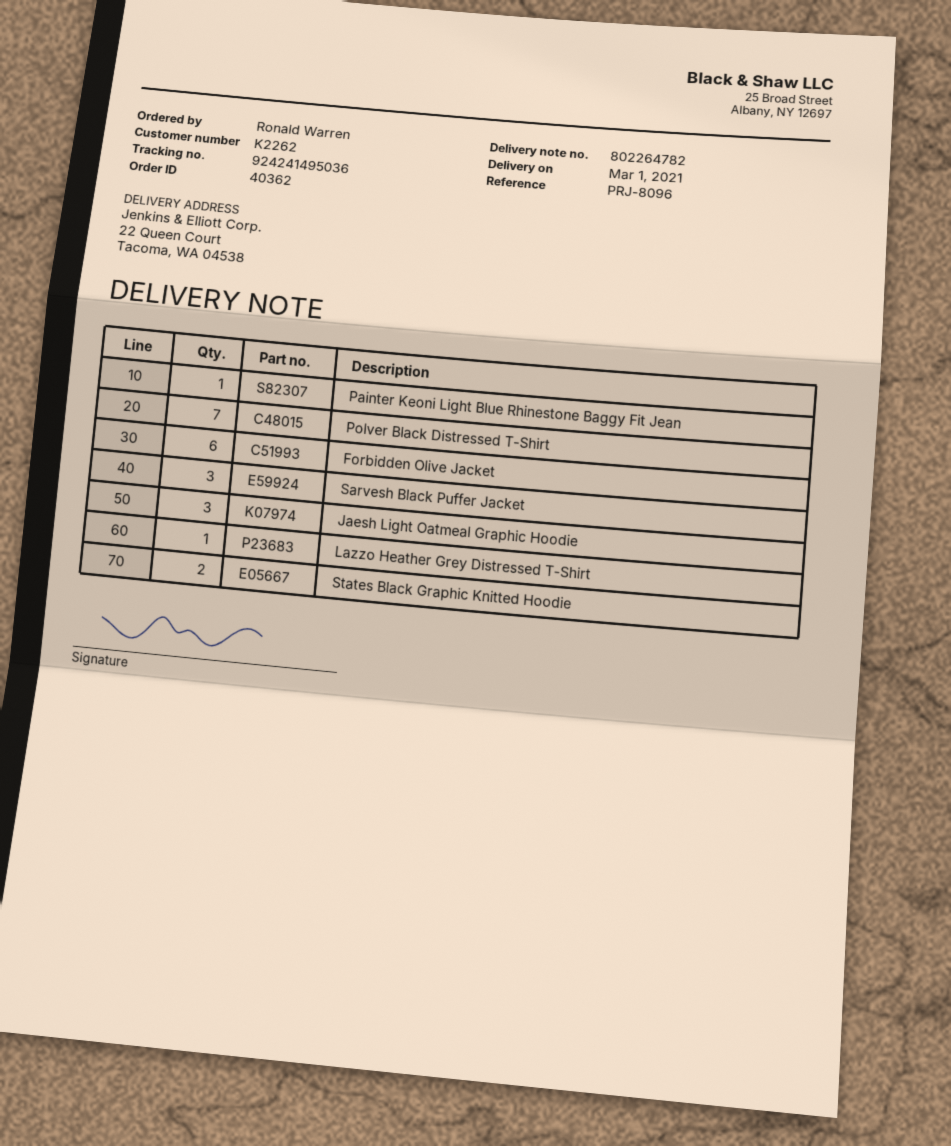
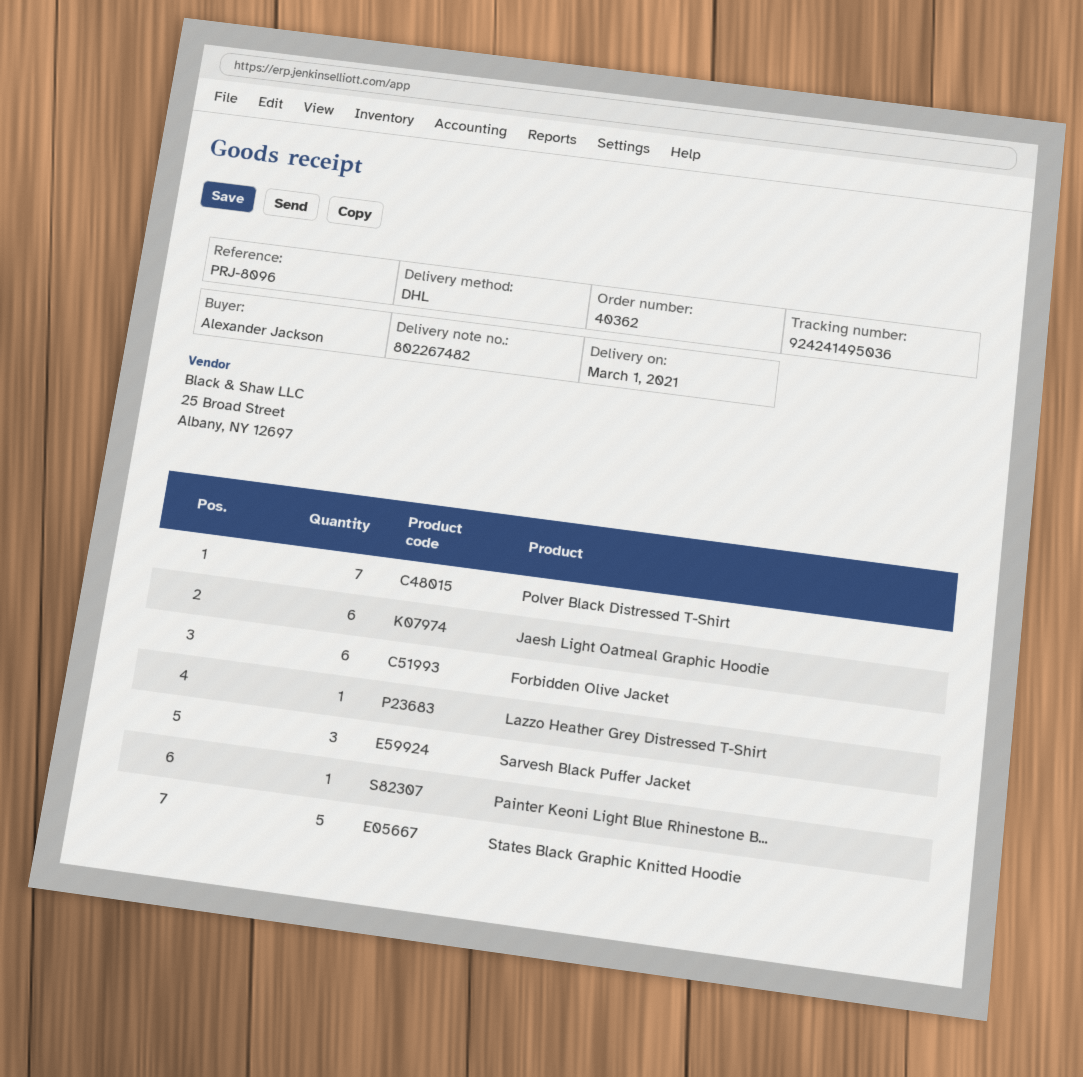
delivery note number: 802264782 -> 802267482
ordered by: Ronald Warren -> Alexander Jackson
Jaesh Light Oatmeal Graphic Hoodie: 3 -> 6
States Black Graphic Knitted Hoodie: 2 -> 5

